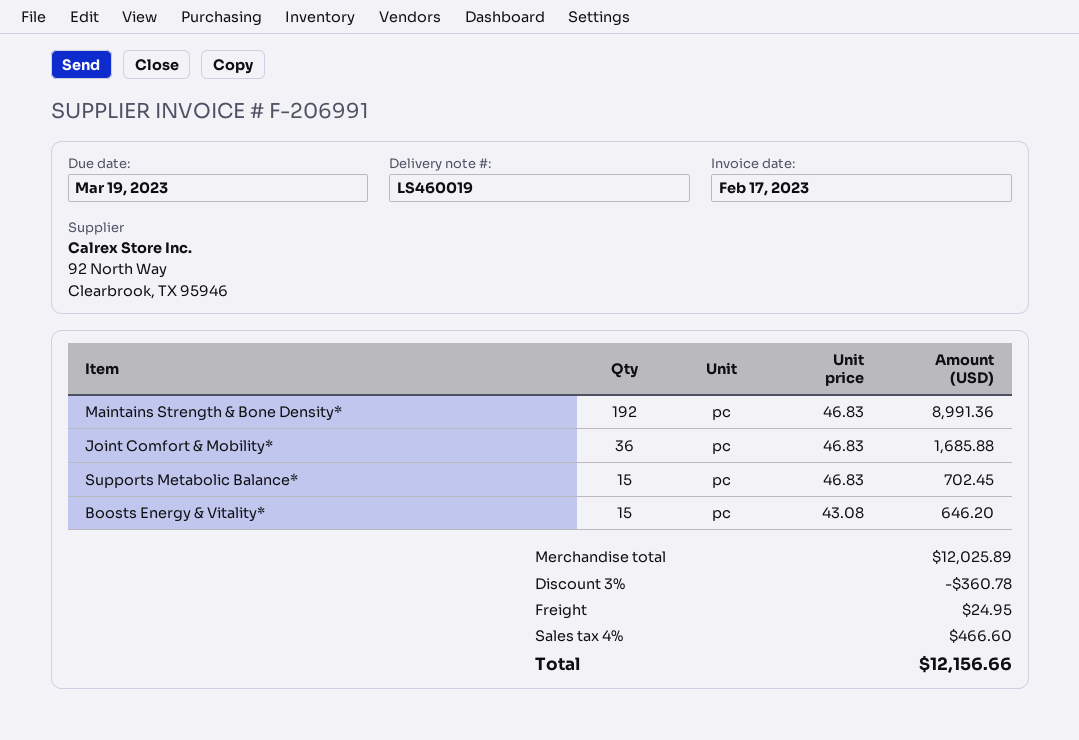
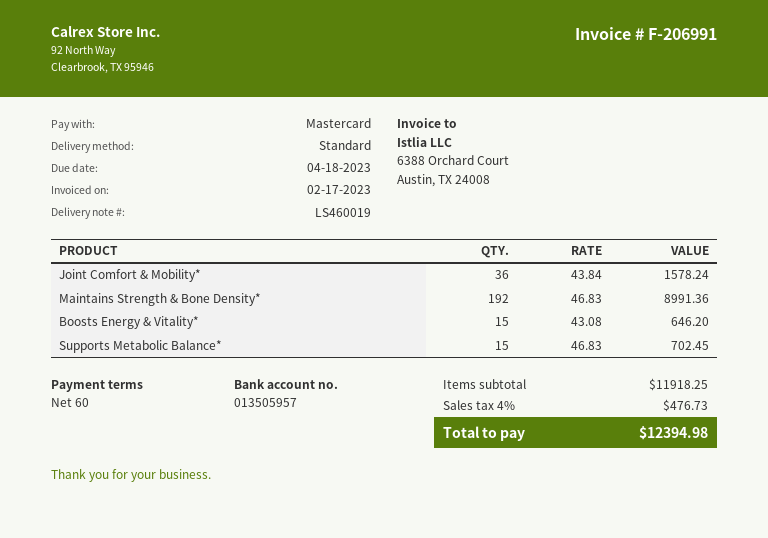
due date: 2023-03-19 -> 2023-04-18
Joint Comfort & Mobility*: 36 x 46.83 = 1685.88 -> 36 x 43.84 = 1578.24
subtotal: 12025.89 -> 11918.25
discount: 3% = 360.78 -> none
shipping: 24.95 -> none
tax: 4% = 466.60 -> 4% = 476.73
total: 12156.66 -> 12394.98

